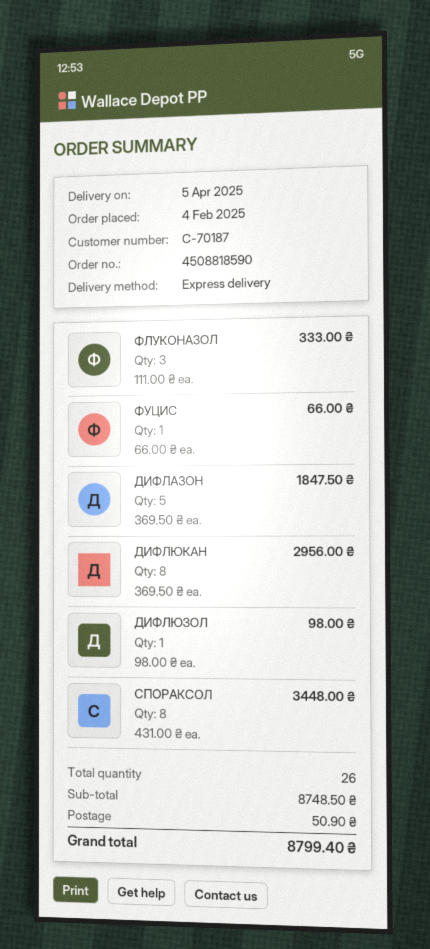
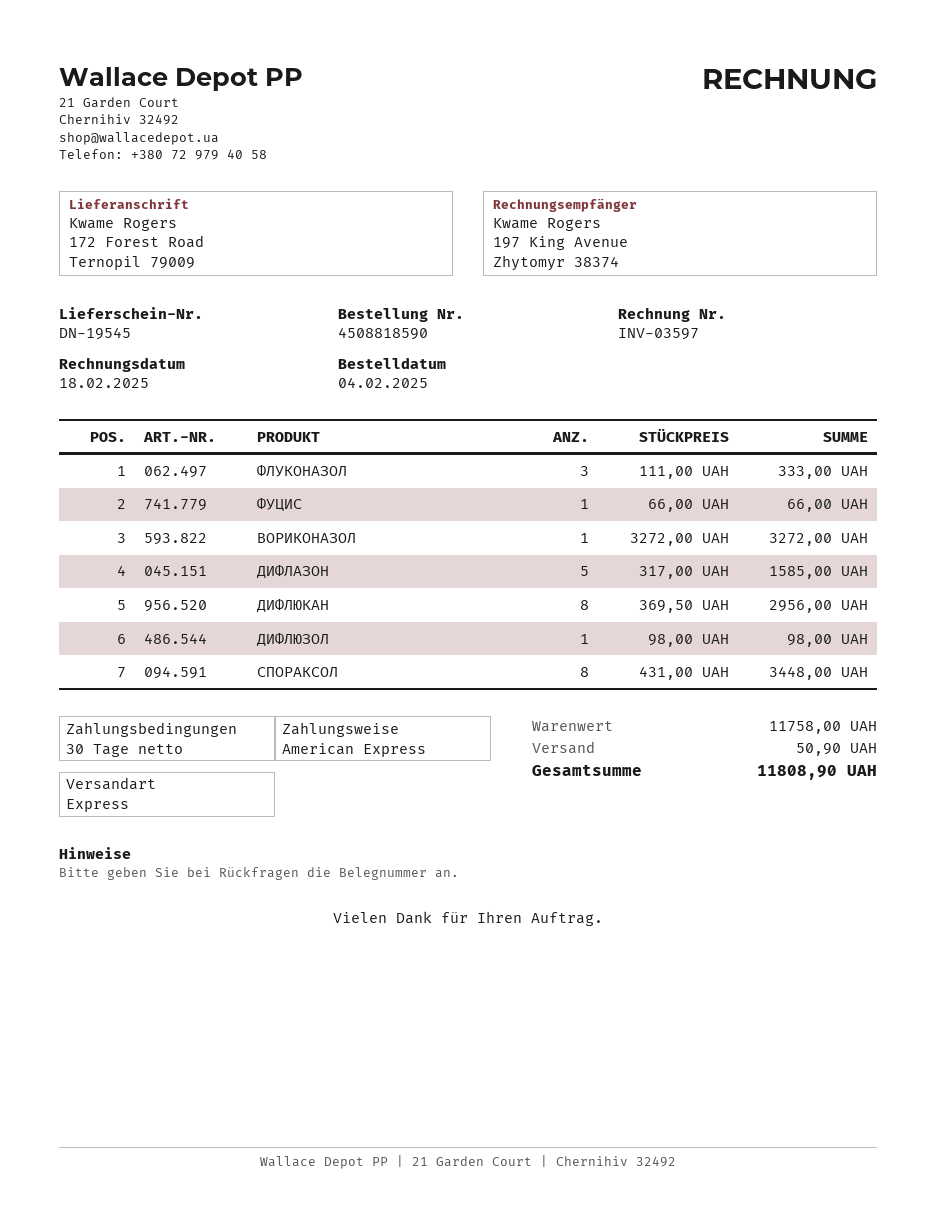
ДИФЛАЗОН: 5 x 369.50 = 1847.50 -> 5 x 317.00 = 1585.00
ВОРИКОНАЗОЛ: none -> 1 x 3272.00 = 3272.00
subtotal: 8748.50 -> 11758.00
total: 8799.40 -> 11808.90

